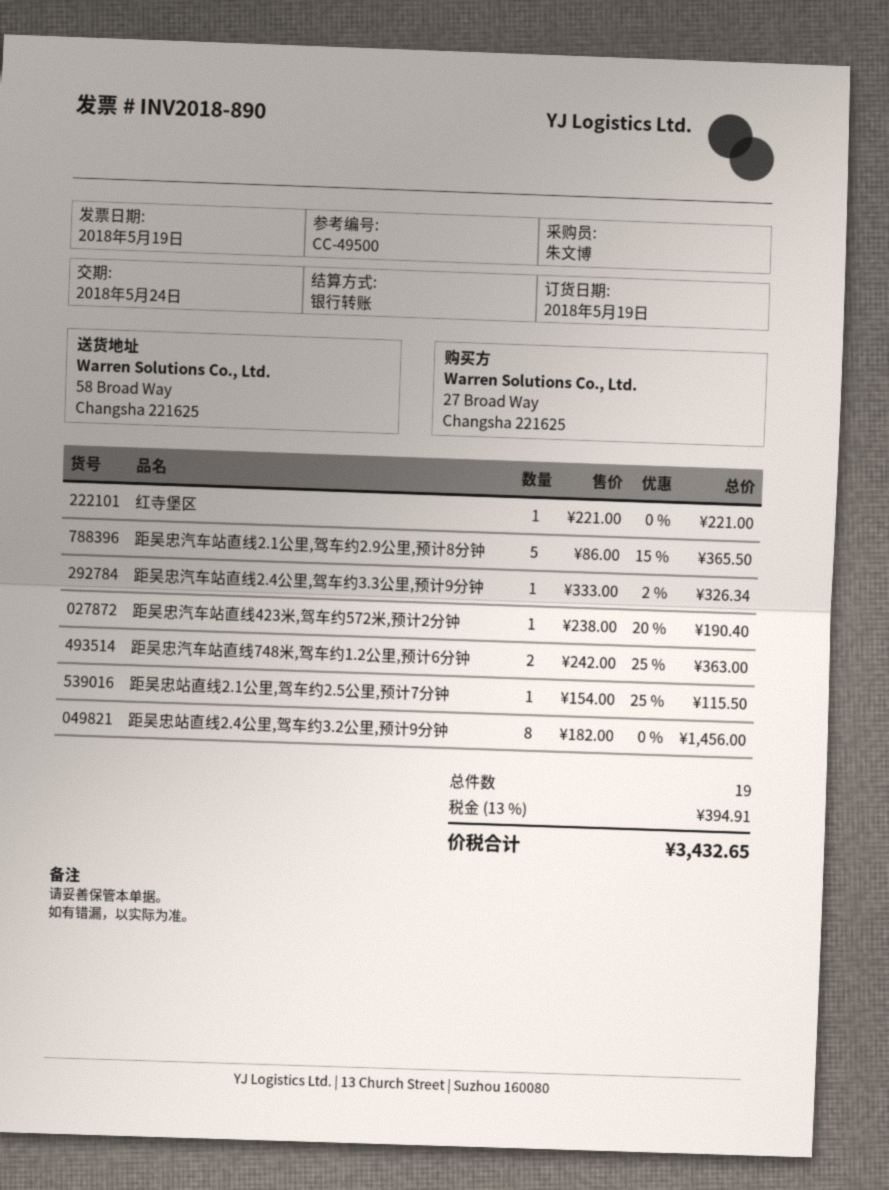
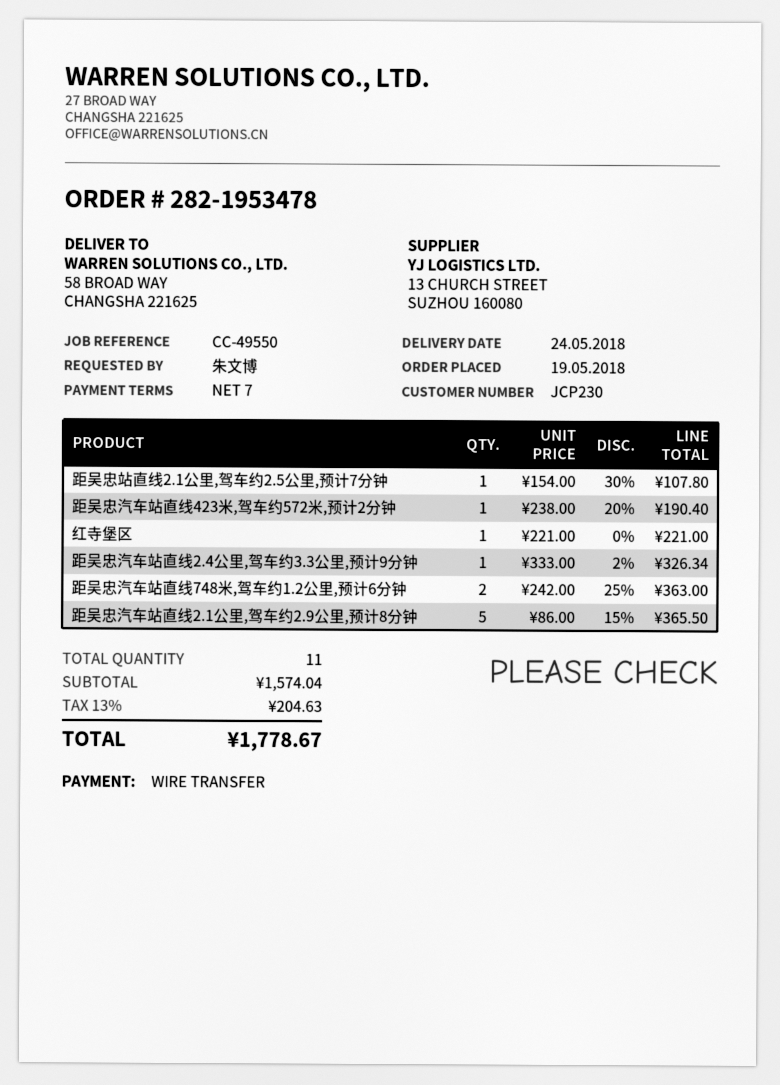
reference: CC-49500 -> CC-49550
距吴忠站直线2.1公里,驾车约2.5公里,预计7分钟: 1 x 154.00 - 25% = 115.50 -> 1 x 154.00 - 30% = 107.80
距吴忠站直线2.4公里,驾车约3.2公里,预计9分钟: 8 x 182.00 = 1456.00 -> none
total quantity: 19 -> 11
tax: 13% = 394.91 -> 13% = 204.63
total: 3432.65 -> 1778.67

